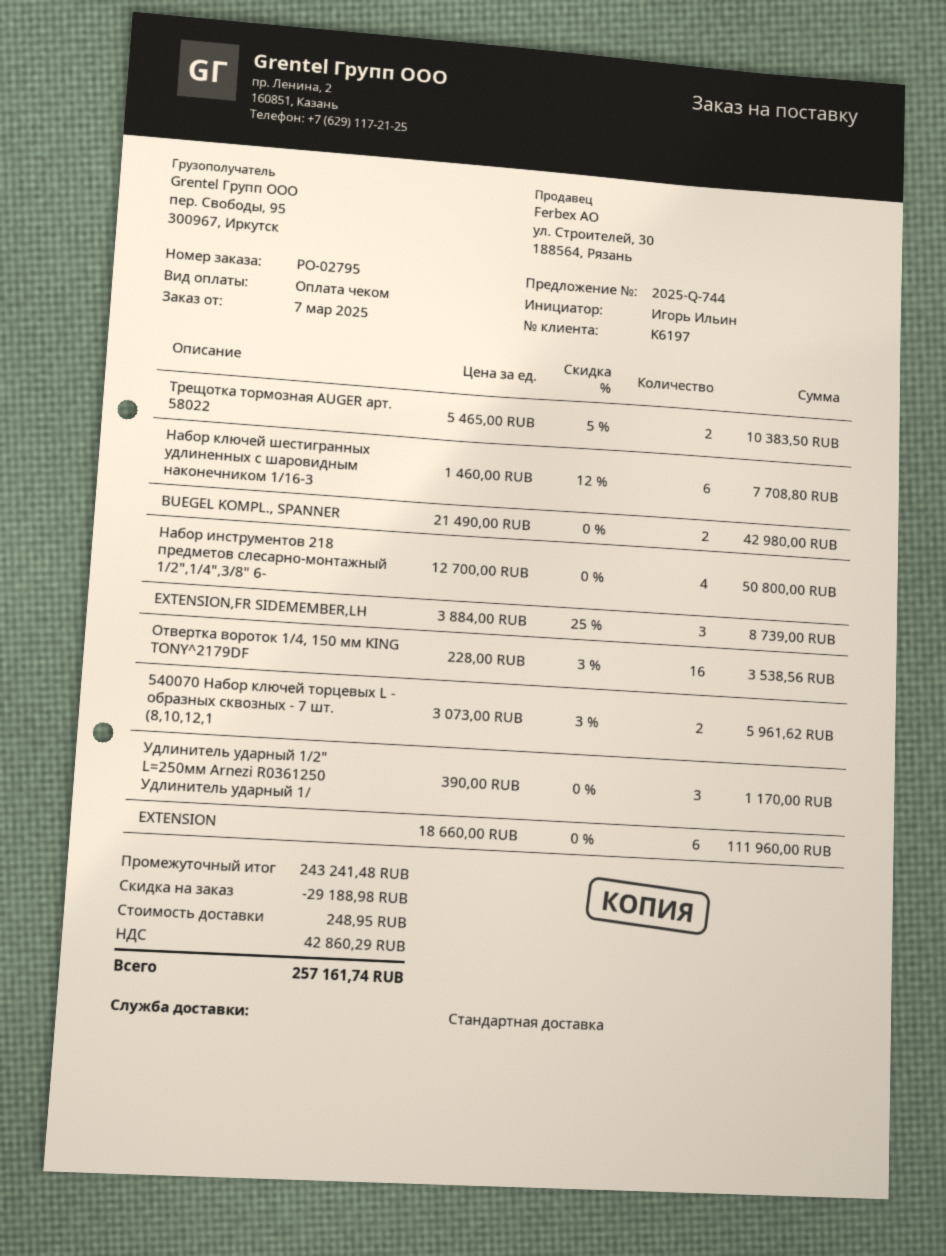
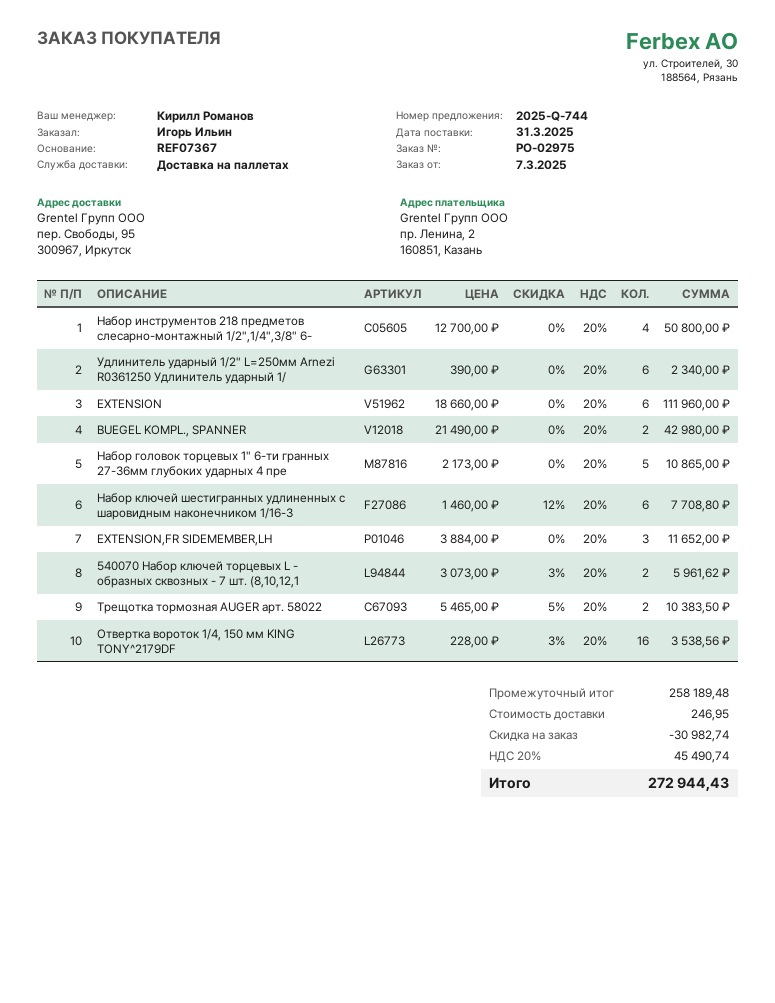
order number: PO-02795 -> PO-02975
shipping method: standard -> pallet freight
EXTENSION,FR SIDEMEMBER,LH: 3 x 3884.00 - 25% = 8739.00 -> 3 x 3884.00 = 11652.00
Удлинитель ударный 1/2" L=250мм Arnezi R0361250 Удлинитель ударный 1/: 3 x 390.00 = 1170.00 -> 6 x 390.00 = 2340.00
Набор головок торцевых 1" 6-ти гранных 27-36мм глубоких ударных 4 пре: none -> 5 x 2173.00 = 10865.00
subtotal: 243241.48 -> 258189.48
discount: 29188.98 -> 30982.74
shipping: 248.95 -> 246.95
tax: 42860.29 -> 45490.74
total: 257161.74 -> 272944.43

